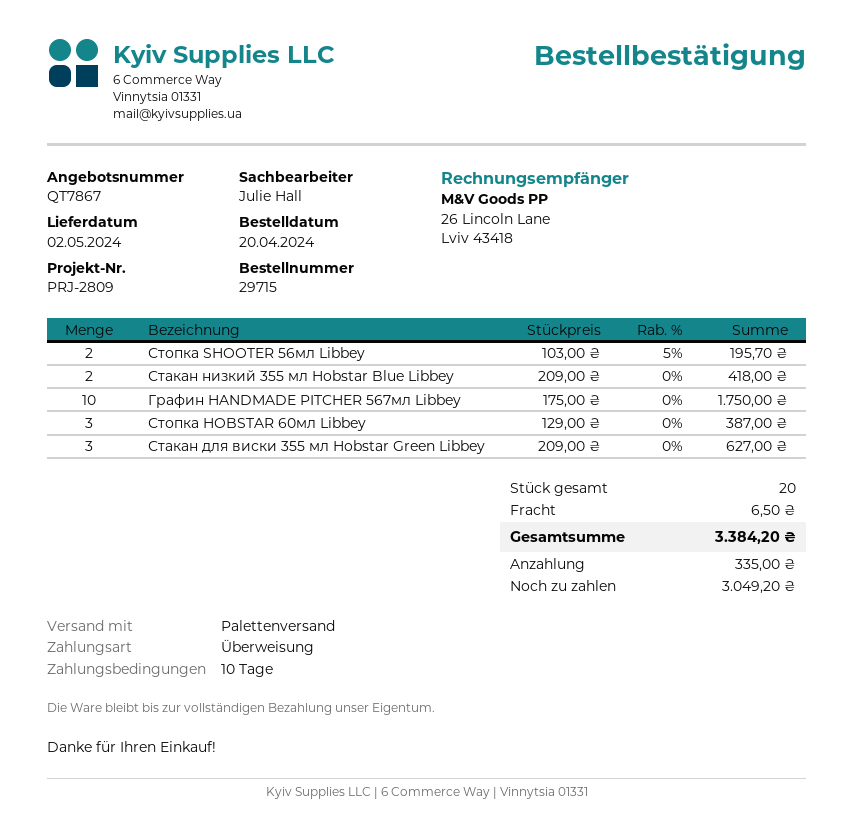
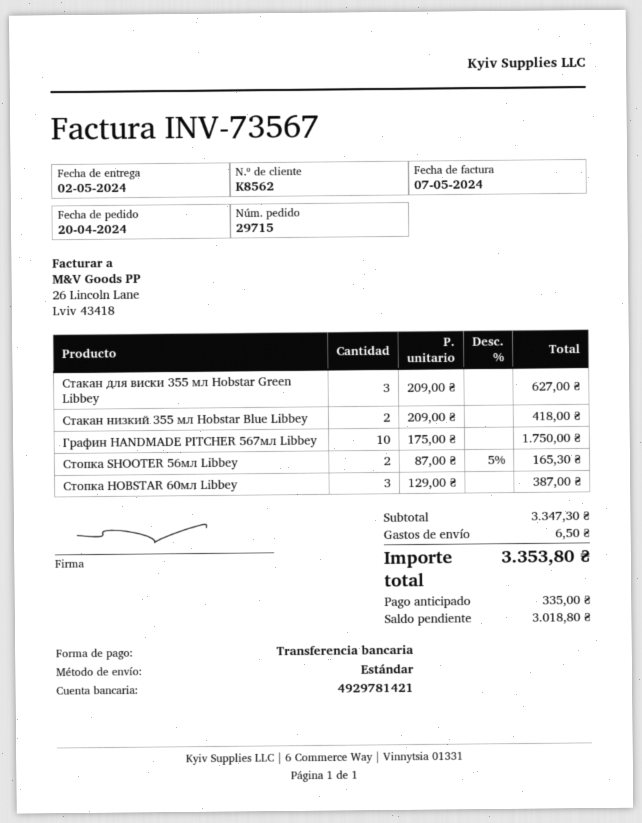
shipping method: pallet freight -> standard
Стопка SHOOTER 56мл Libbey: 2 x 103.00 - 5% = 195.70 -> 2 x 87.00 - 5% = 165.30
total: 3384.20 -> 3353.80
balance: 3049.20 -> 3018.80

